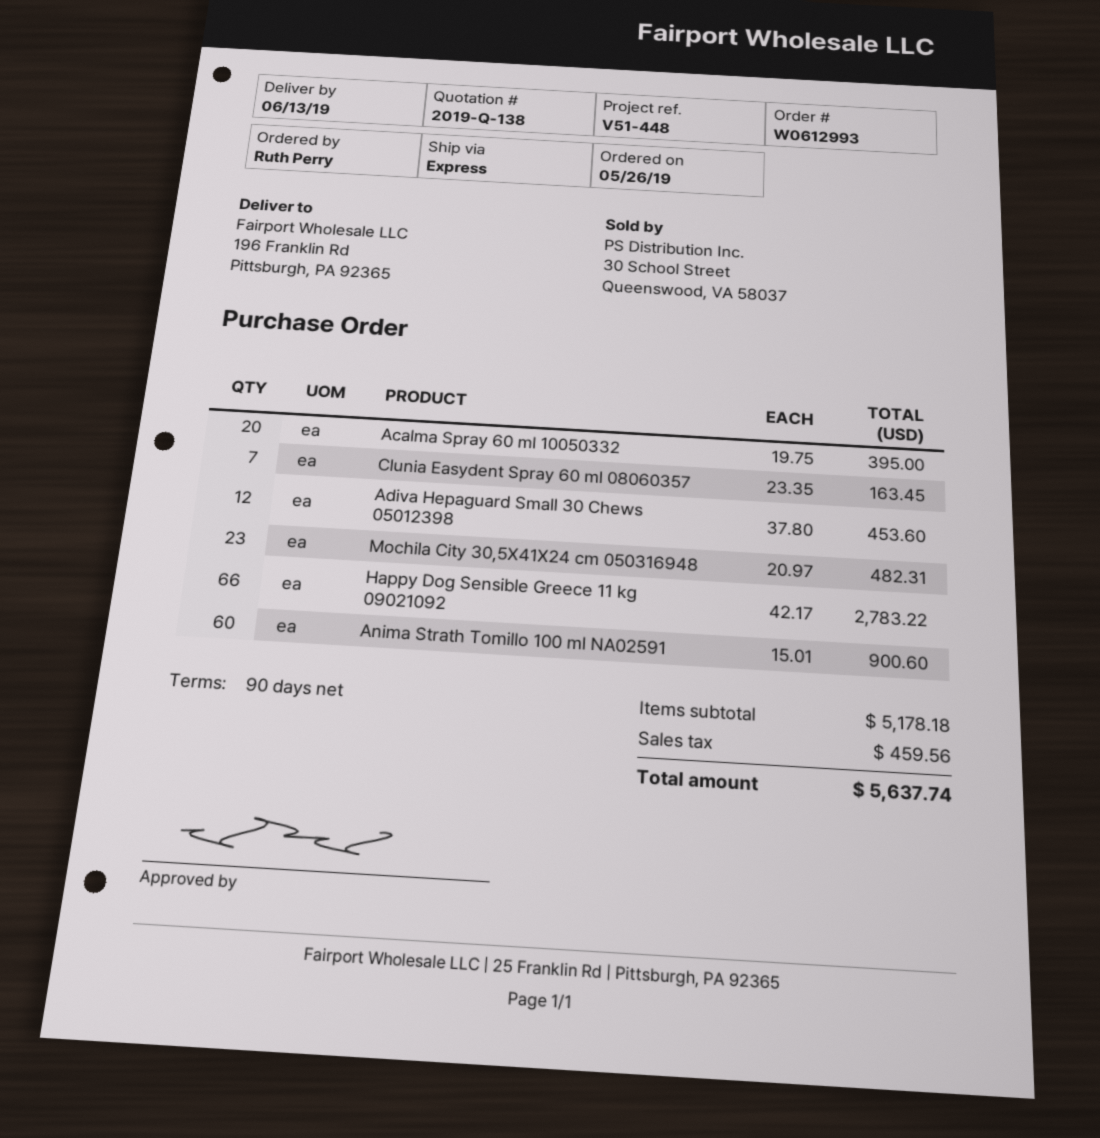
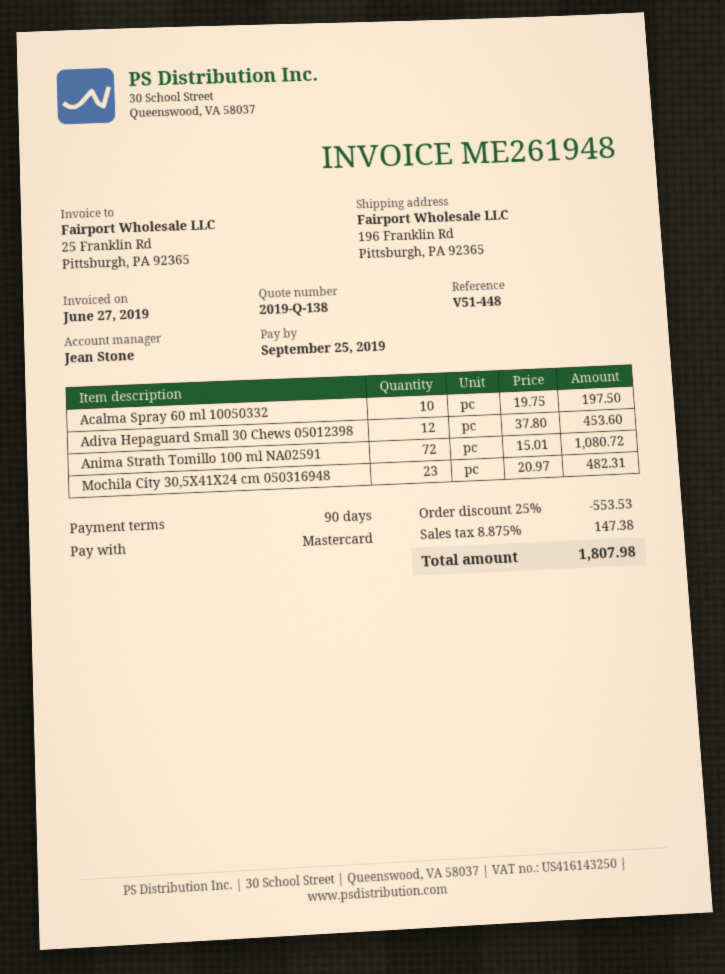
Acalma Spray 60 ml 10050332: 20 x 19.75 = 395.00 -> 10 x 19.75 = 197.50
Clunia Easydent Spray 60 ml 08060357: 7 x 23.35 = 163.45 -> none
Happy Dog Sensible Greece 11 kg 09021092: 66 x 42.17 = 2783.22 -> none
Anima Strath Tomillo 100 ml NA02591: 60 x 15.01 = 900.60 -> 72 x 15.01 = 1080.72
discount: none -> 25% = 553.53
tax: 459.56 -> 147.38
total: 5637.74 -> 1807.98

